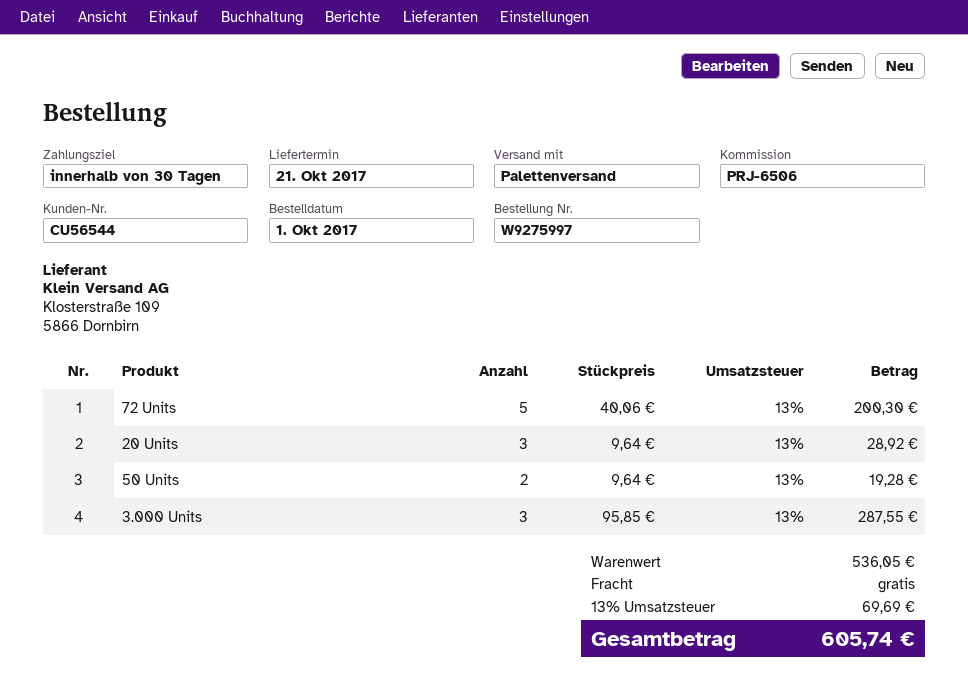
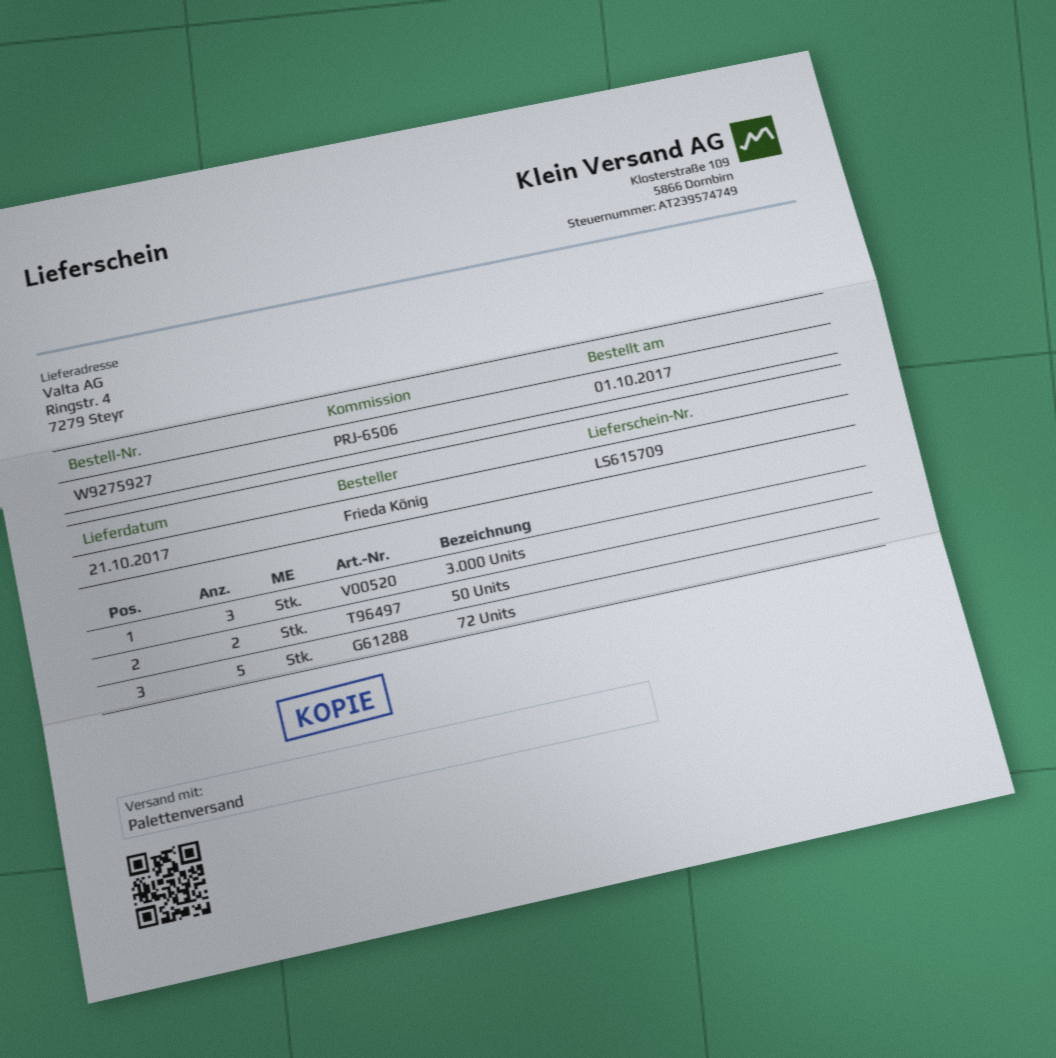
order number: W9275997 -> W9275927
20 Units: 3 -> none

